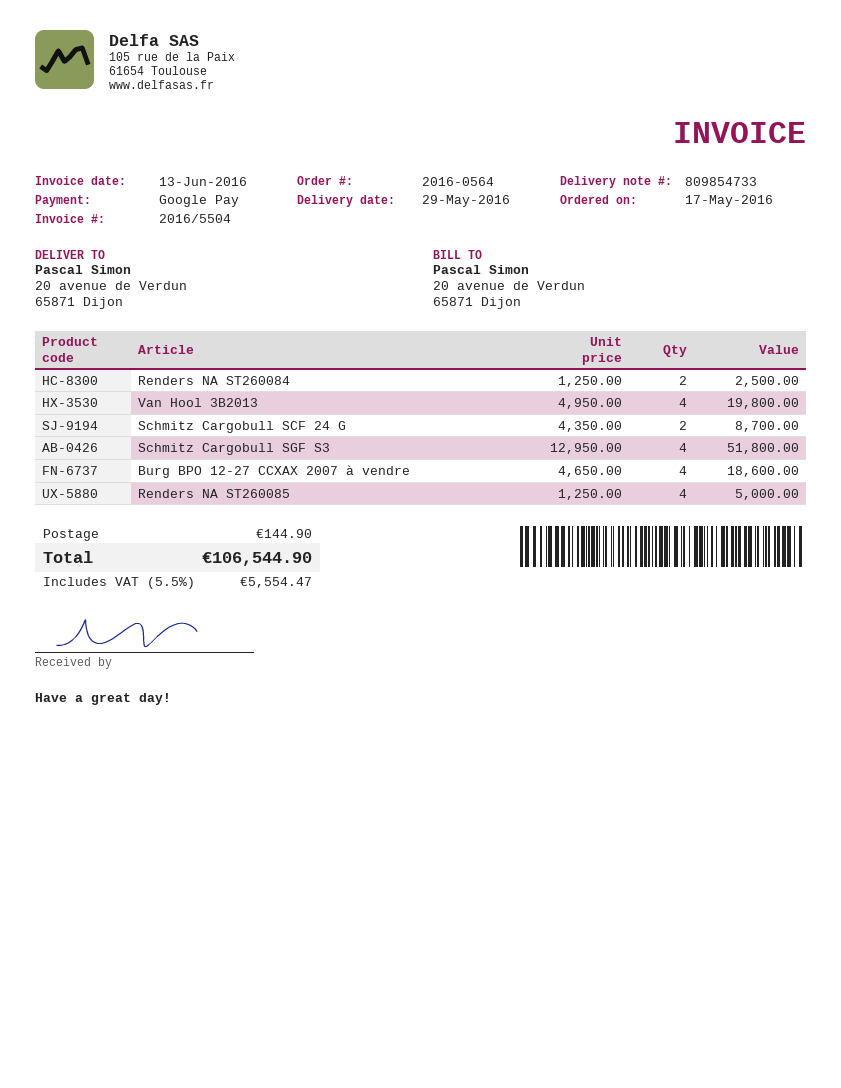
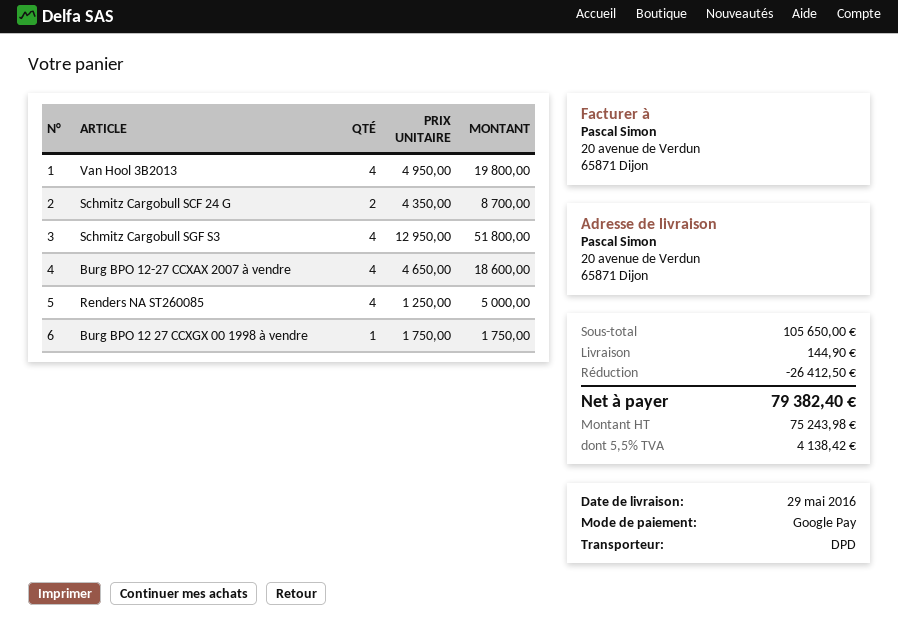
Renders NA ST260084: 2 x 1250.00 = 2500.00 -> none
Burg BPO 12 27 CCXGX 00 1998 à vendre: none -> 1 x 1750.00 = 1750.00
discount: none -> 26412.50
tax: 5.5% = 5554.47 -> 5.5% = 4138.42
total: 106544.90 -> 79382.40

